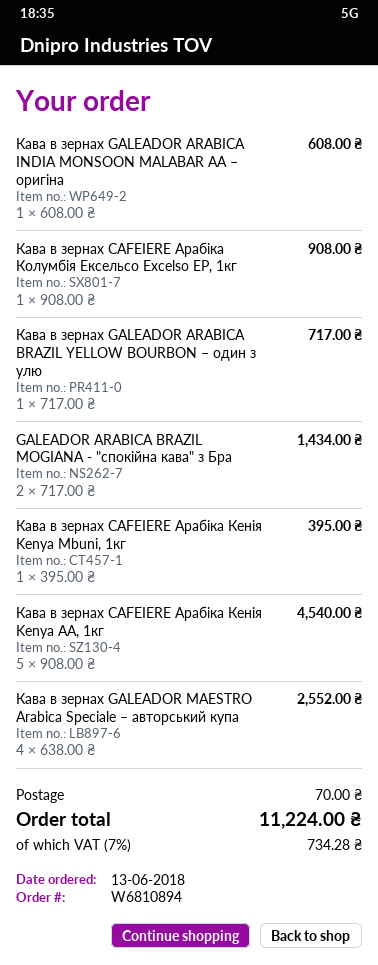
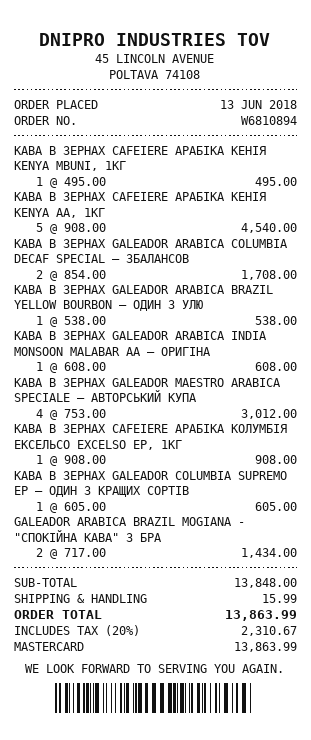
Кава в зернах GALEADOR ARABICA BRAZIL YELLOW BOURBON – один з улю: 1 x 717.00 = 717.00 -> 1 x 538.00 = 538.00
Кава в зернах CAFEIERE Арабіка Кенія Kenya Mbuni, 1кг: 1 x 395.00 = 395.00 -> 1 x 495.00 = 495.00
Кава в зернах GALEADOR MAESTRO Arabica Speciale – авторський купа: 4 x 638.00 = 2552.00 -> 4 x 753.00 = 3012.00
КАВА В ЗЕРНАХ GALEADOR ARABICA COLUMBIA DECAF SPECIAL – ЗБАЛАНСОВ: none -> 2 x 854.00 = 1708.00
КАВА В ЗЕРНАХ GALEADOR COLUMBIA SUPREMO EP – ОДИН З КРАЩИХ СОРТІВ: none -> 1 x 605.00 = 605.00
shipping: 70.00 -> 15.99
tax: 7% = 734.28 -> 20% = 2310.67
total: 11224.00 -> 13863.99

